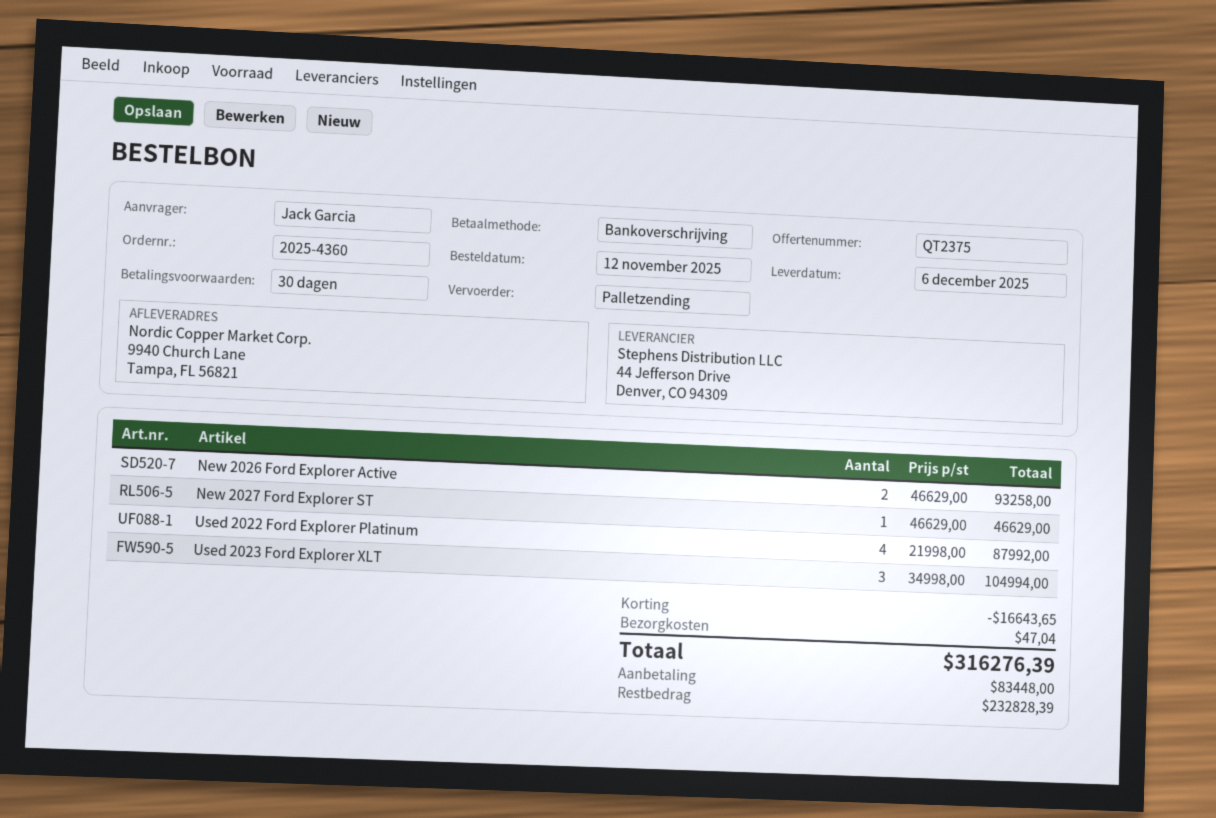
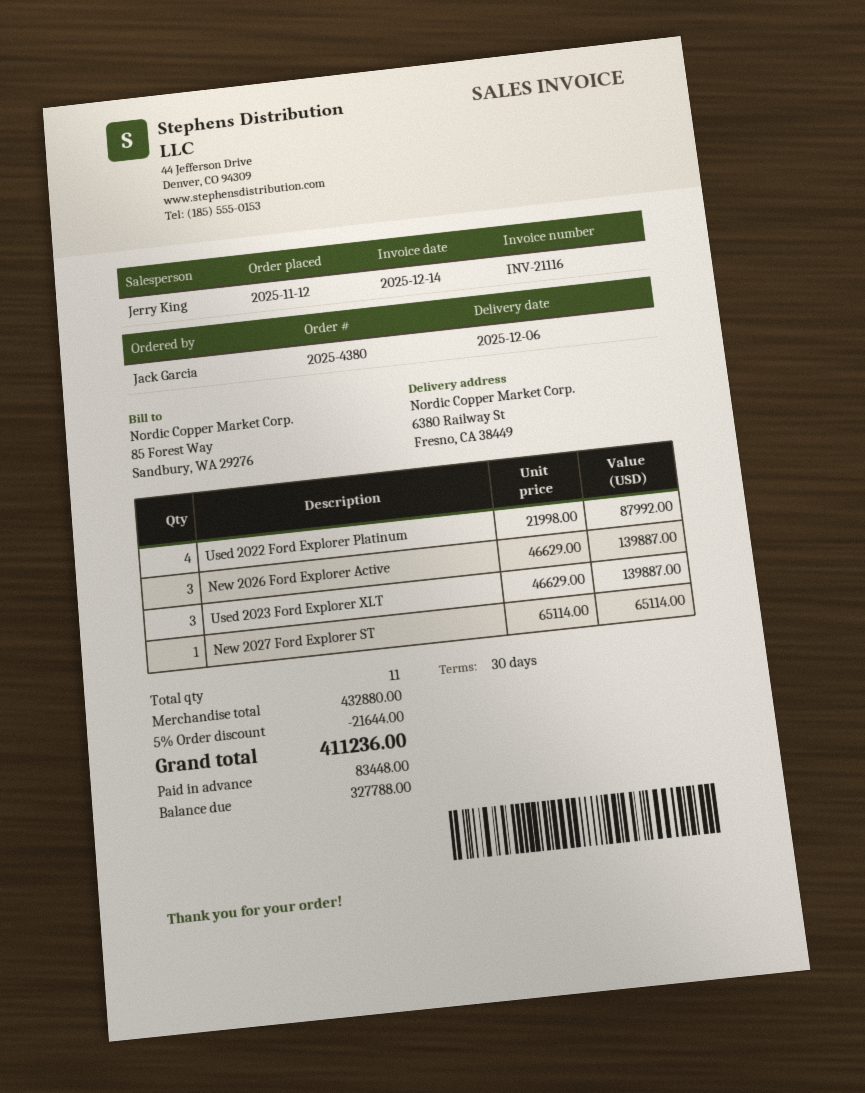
order number: 2025-4360 -> 2025-4380
ship to: 9940 Church Lane, Tampa, FL 56821 -> 6380 Railway St, Fresno, CA 38449
New 2026 Ford Explorer Active: 2 x 46629.00 = 93258.00 -> 3 x 46629.00 = 139887.00
New 2027 Ford Explorer ST: 1 x 46629.00 = 46629.00 -> 1 x 65114.00 = 65114.00
Used 2023 Ford Explorer XLT: 3 x 34998.00 = 104994.00 -> 3 x 46629.00 = 139887.00
discount: 16643.65 -> 21644.00
shipping: 47.04 -> none
total: 316276.39 -> 411236.00
balance: 232828.39 -> 327788.00

